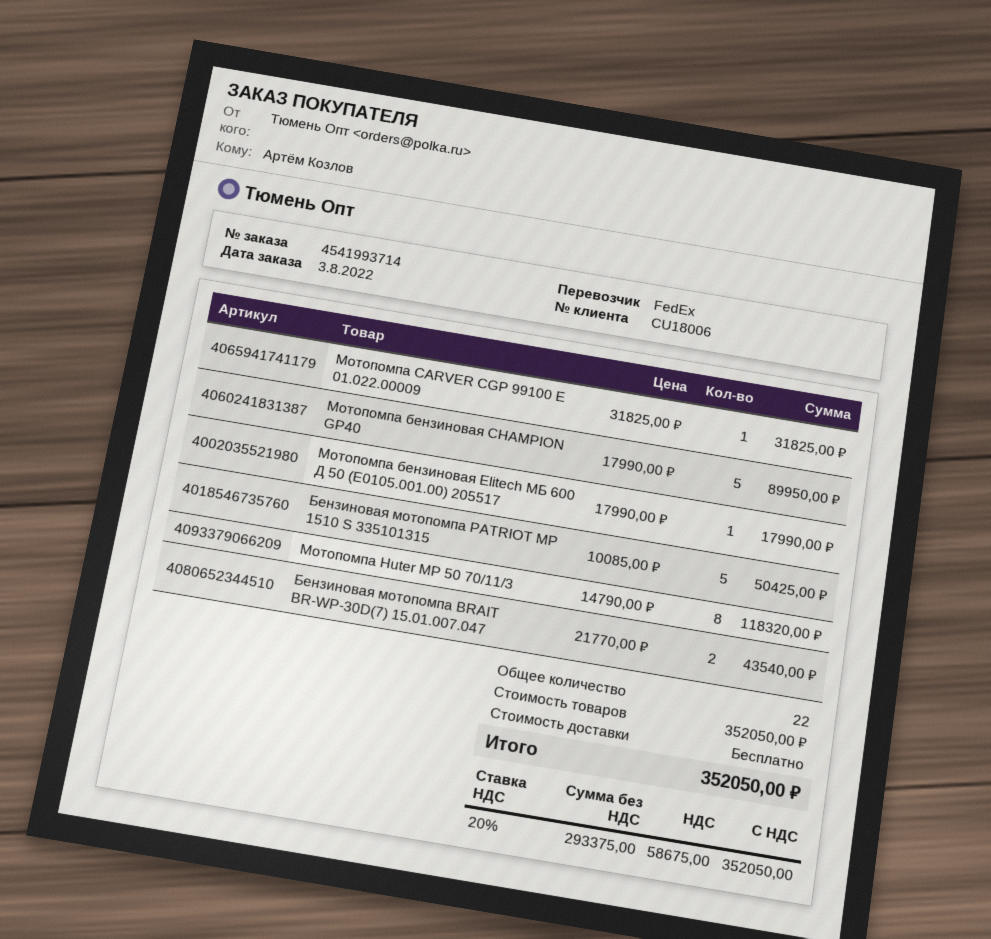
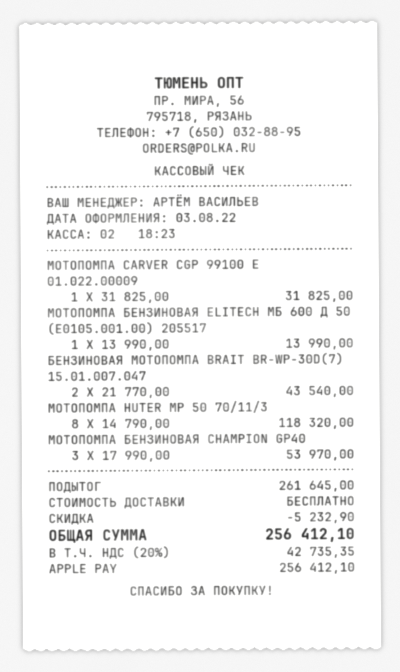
Мотопомпа бензиновая CHAMPION GP40: 5 x 17990.00 = 89950.00 -> 3 x 17990.00 = 53970.00
Мотопомпа бензиновая Elitech МБ 600 Д 50 (E0105.001.00) 205517: 1 x 17990.00 = 17990.00 -> 1 x 13990.00 = 13990.00
Бензиновая мотопомпа PATRIOT MP 1510 S 335101315: 5 x 10085.00 = 50425.00 -> none
subtotal: 352050.00 -> 261645.00
discount: none -> 5232.90
tax: 20% = 58675.00 -> 20% = 42735.35
total: 352050.00 -> 256412.10

